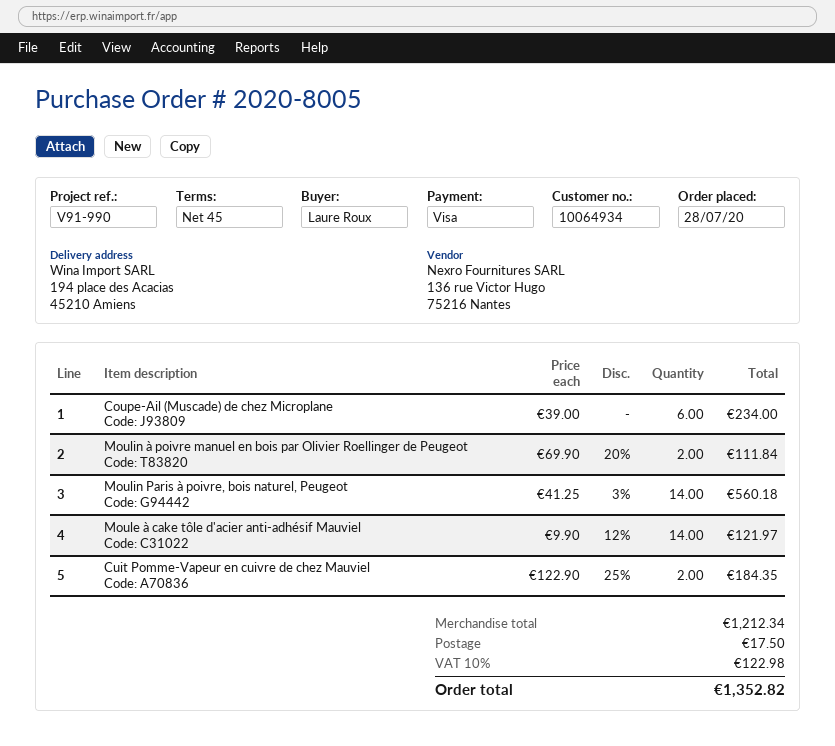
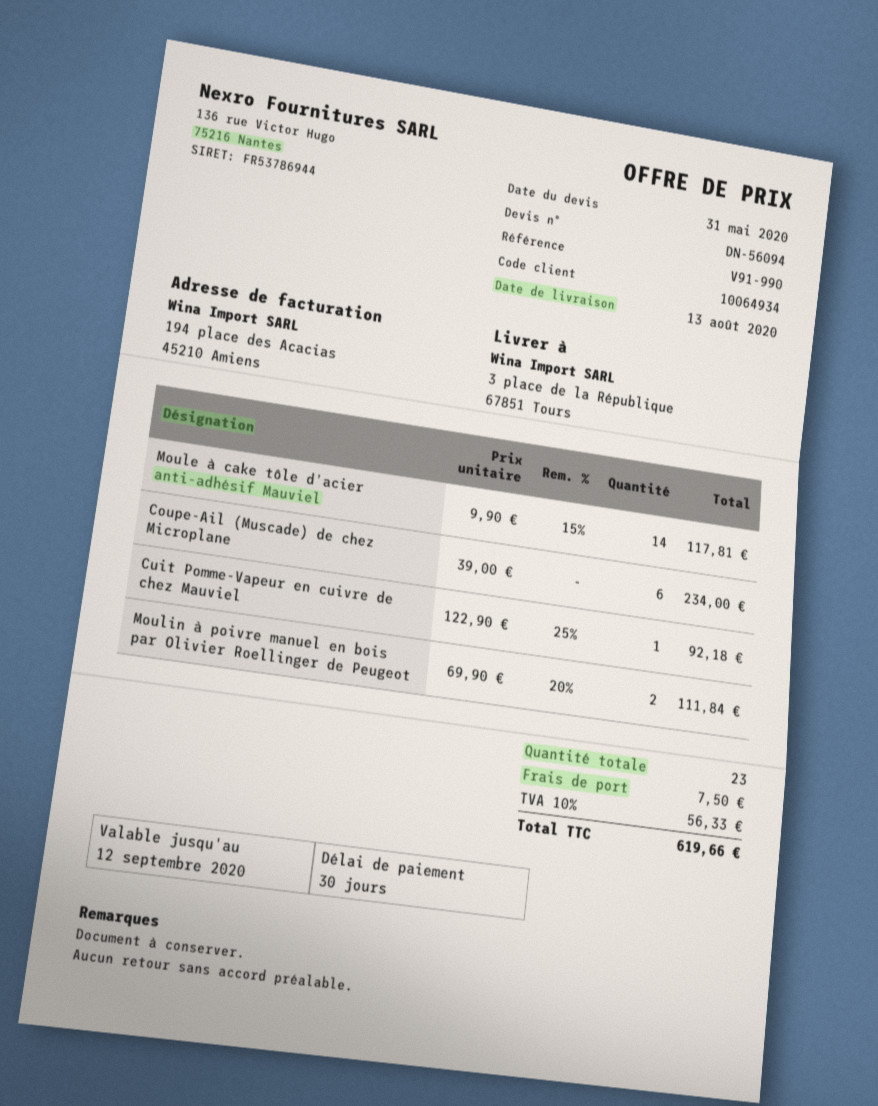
payment terms: 45 days -> 30 days
ship to: 194 place des Acacias, 45210 Amiens -> 3 place de la République, 67851 Tours
Moulin Paris à poivre, bois naturel, Peugeot: 14 x 41.25 - 3% = 560.18 -> none
Moule à cake tôle d'acier anti-adhésif Mauviel: 14 x 9.90 - 12% = 121.97 -> 14 x 9.90 - 15% = 117.81
Cuit Pomme-Vapeur en cuivre de chez Mauviel: 2 x 122.90 - 25% = 184.35 -> 1 x 122.90 - 25% = 92.18
shipping: 17.50 -> 7.50
tax: 10% = 122.98 -> 10% = 56.33
total: 1352.82 -> 619.66

